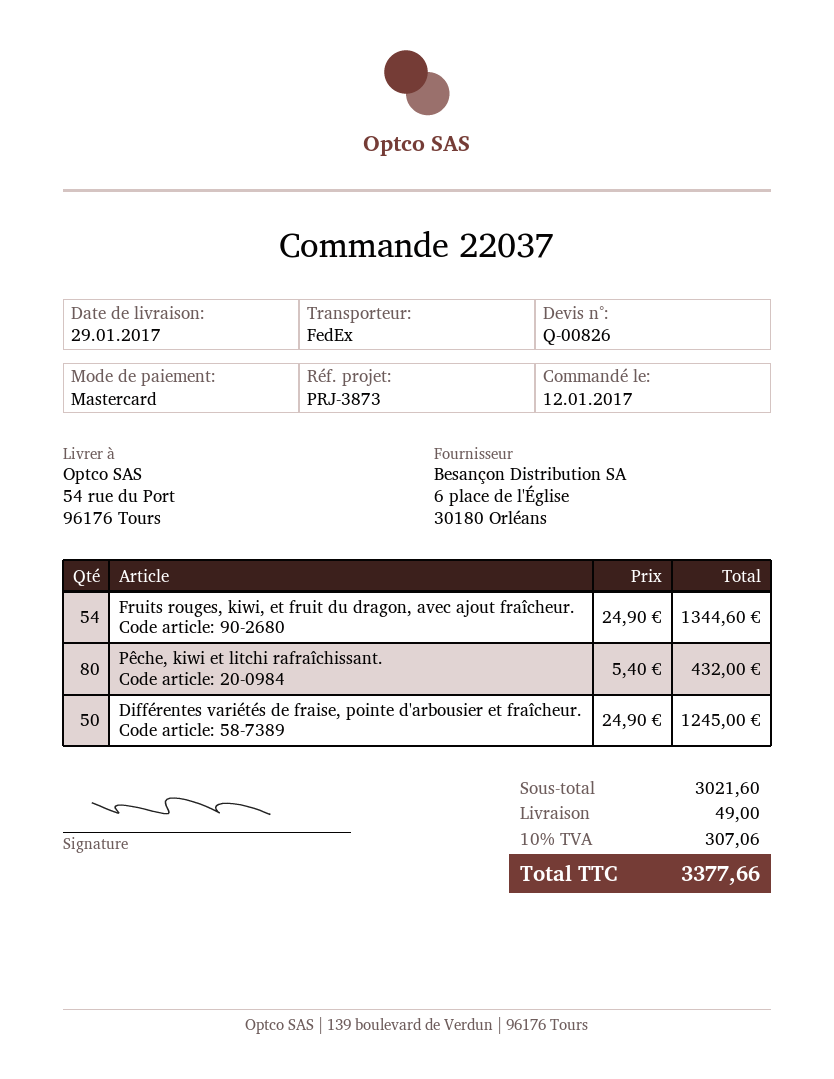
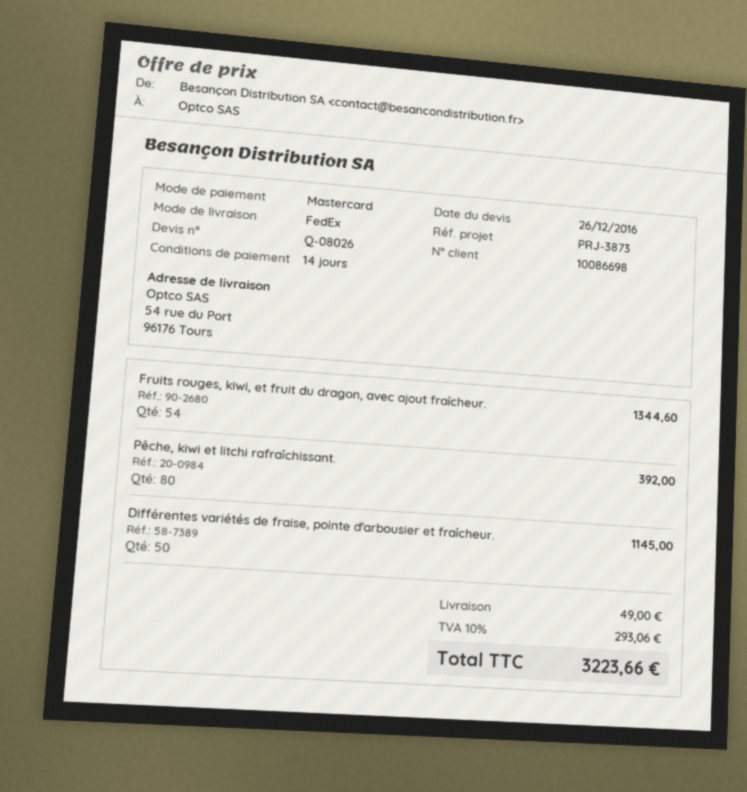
quote number: Q-00826 -> Q-08026
Pêche, kiwi et litchi rafraîchissant.: 80 for 432.00 -> 80 for 392.00
Différentes variétés de fraise, pointe d'arbousier et fraîcheur.: 50 for 1245.00 -> 50 for 1145.00
tax: 10% = 307.06 -> 10% = 293.06
total: 3377.66 -> 3223.66

